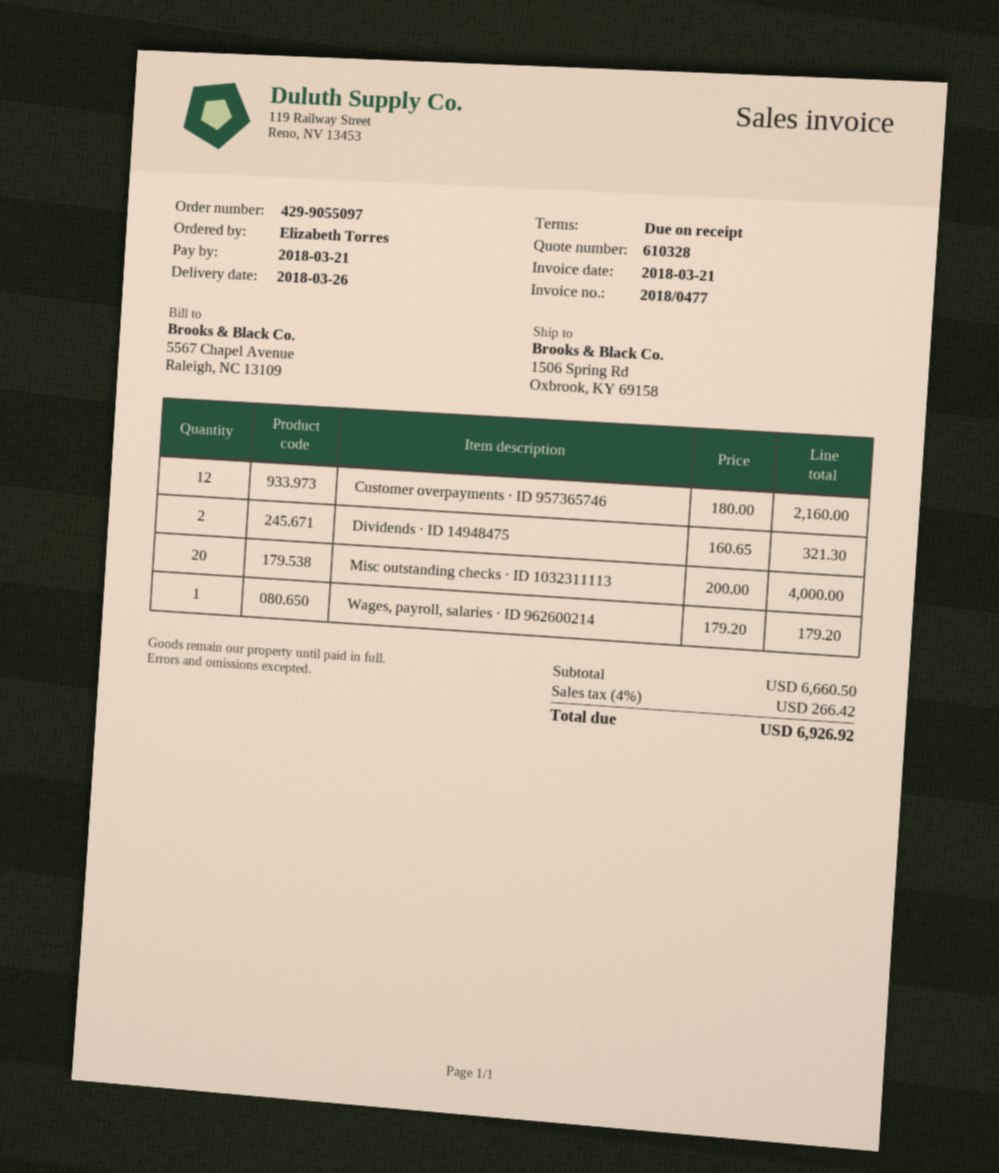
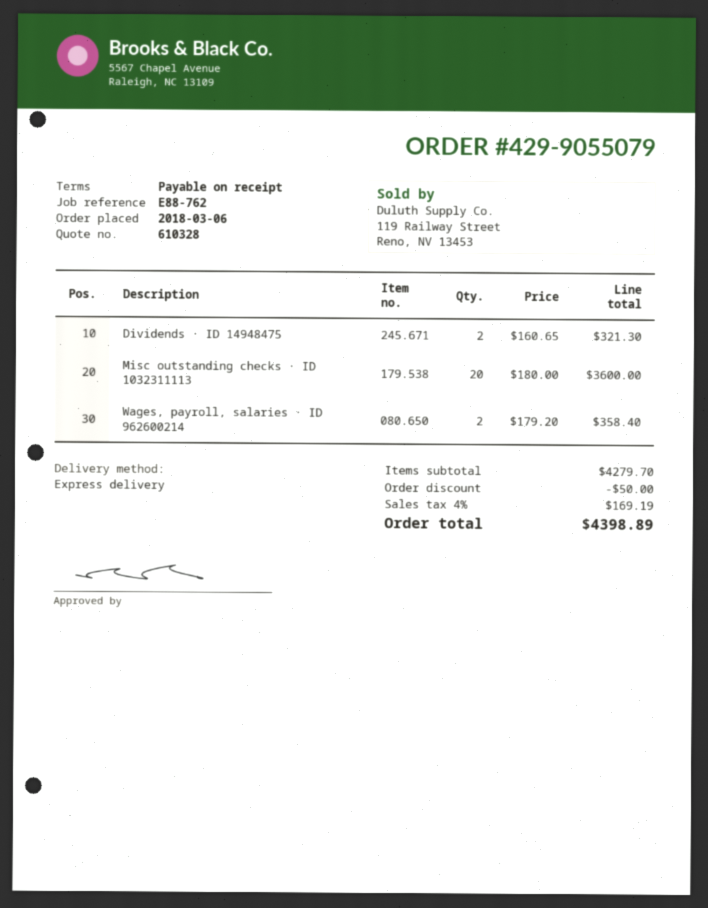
order number: 429-9055097 -> 429-9055079
Customer overpayments · ID 957365746: 12 x 180.00 = 2160.00 -> none
Misc outstanding checks · ID 1032311113: 20 x 200.00 = 4000.00 -> 20 x 180.00 = 3600.00
Wages, payroll, salaries · ID 962600214: 1 x 179.20 = 179.20 -> 2 x 179.20 = 358.40
subtotal: 6660.50 -> 4279.70
discount: none -> 50.00
tax: 4% = 266.42 -> 4% = 169.19
total: 6926.92 -> 4398.89

